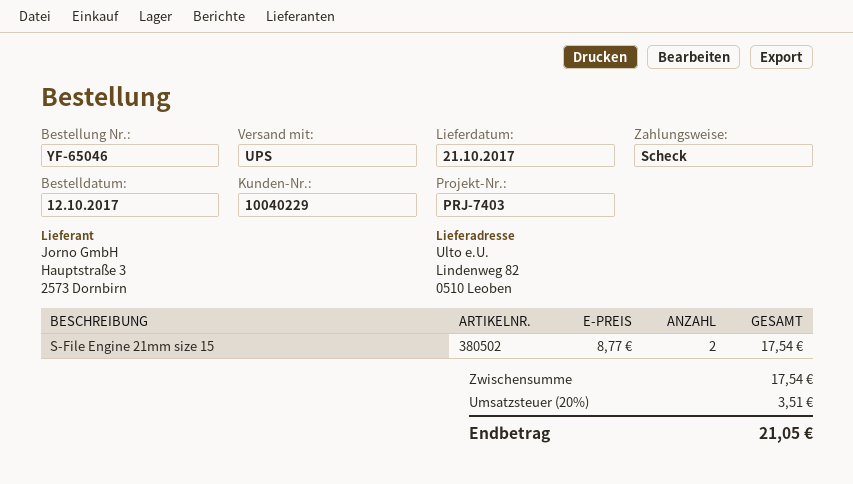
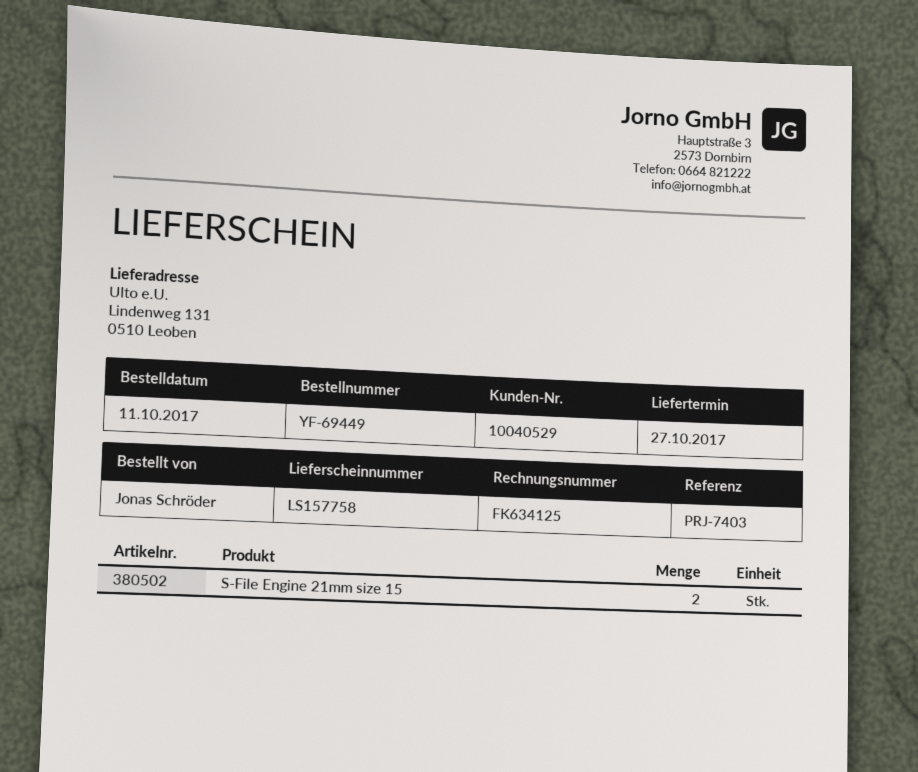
order number: YF-65046 -> YF-69449
order date: 2017-10-12 -> 2017-10-11
delivery date: 2017-10-21 -> 2017-10-27
customer number: 10040229 -> 10040529
ship to: Lindenweg 82, 0510 Leoben -> Lindenweg 131, 0510 Leoben

